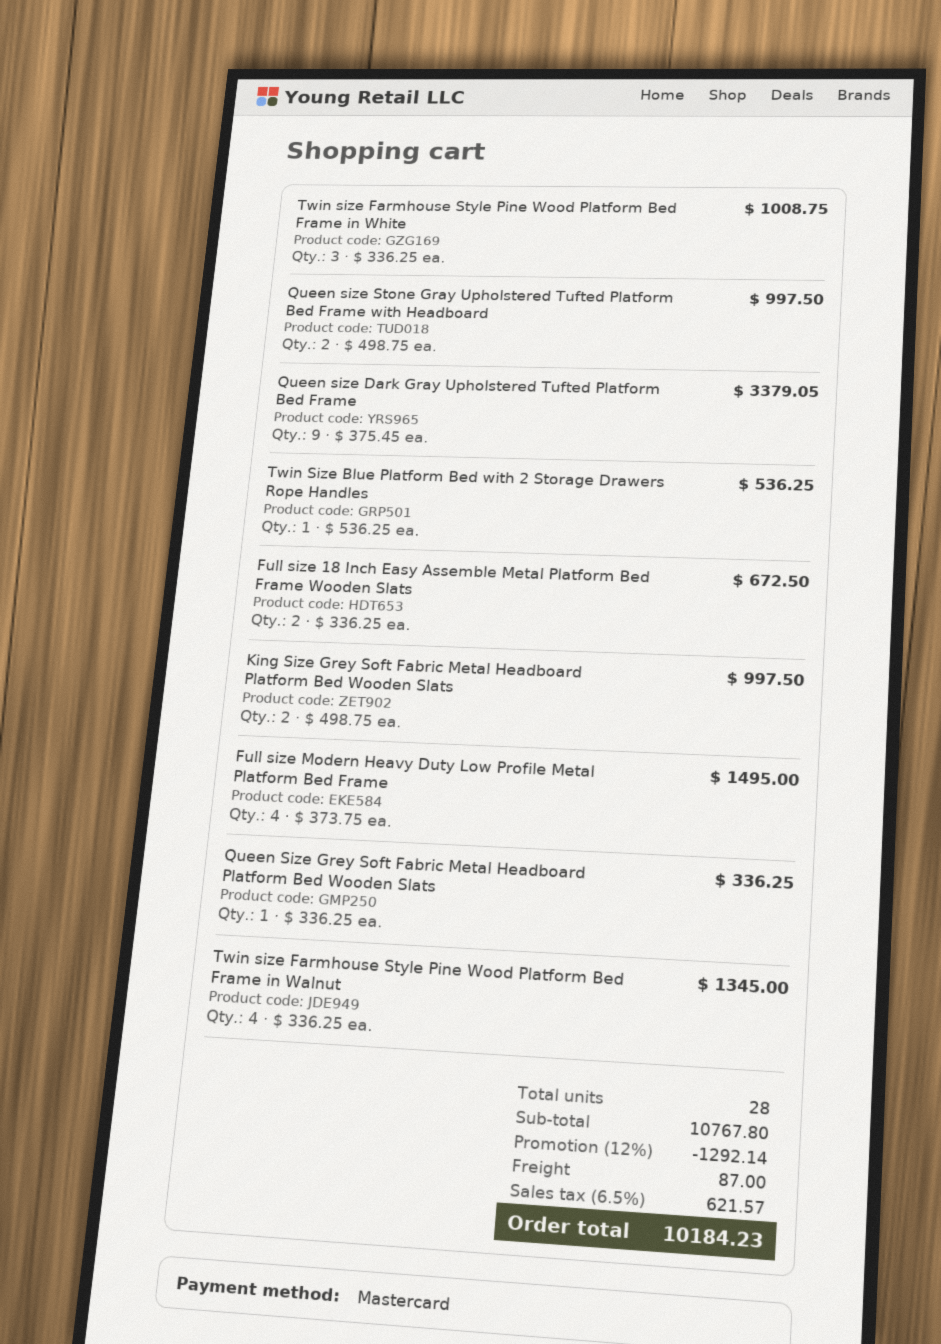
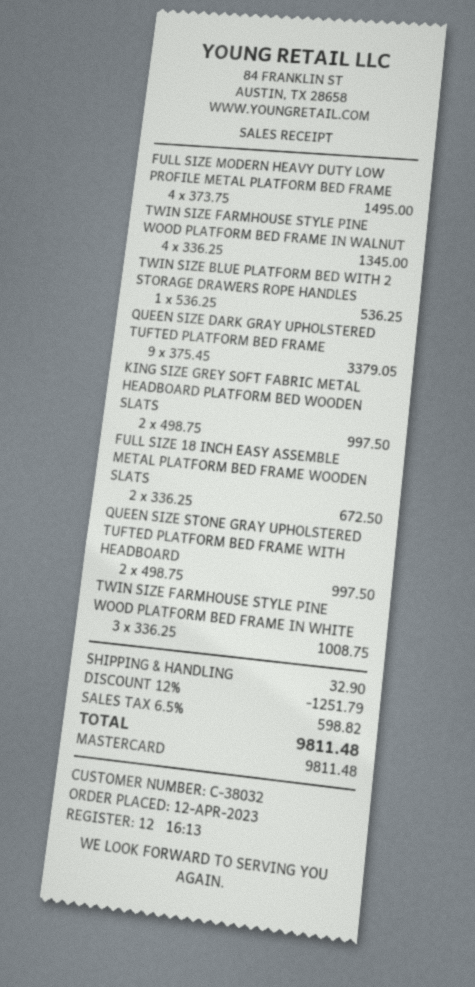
Queen Size Grey Soft Fabric Metal Headboard Platform Bed Wooden Slats: 1 x 336.25 = 336.25 -> none
discount: 12% = 1292.14 -> 12% = 1251.79
shipping: 87.00 -> 32.90
tax: 6.5% = 621.57 -> 6.5% = 598.82
total: 10184.23 -> 9811.48

